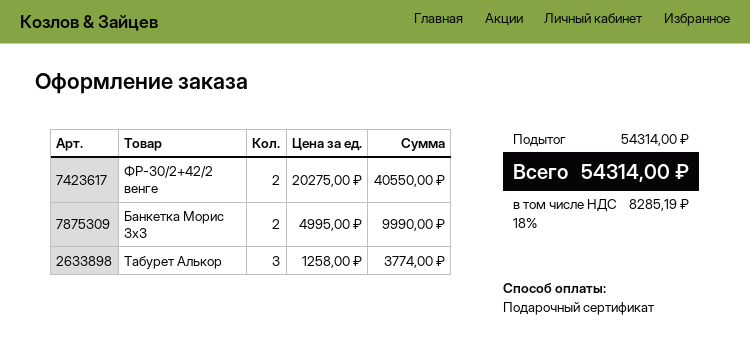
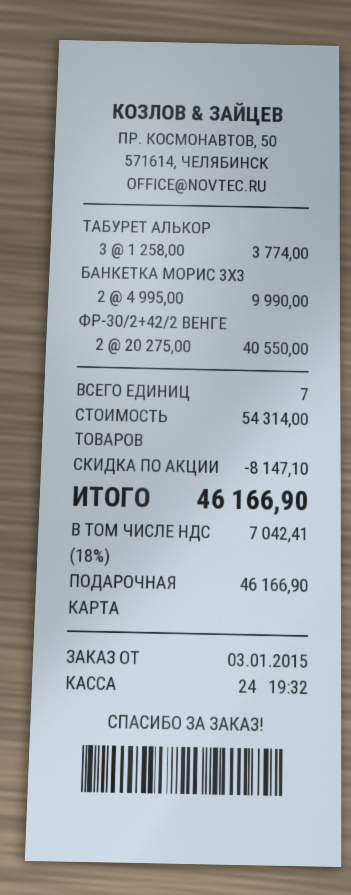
discount: none -> 8147.10
tax: 18% = 8285.19 -> 18% = 7042.41
total: 54314.00 -> 46166.90

